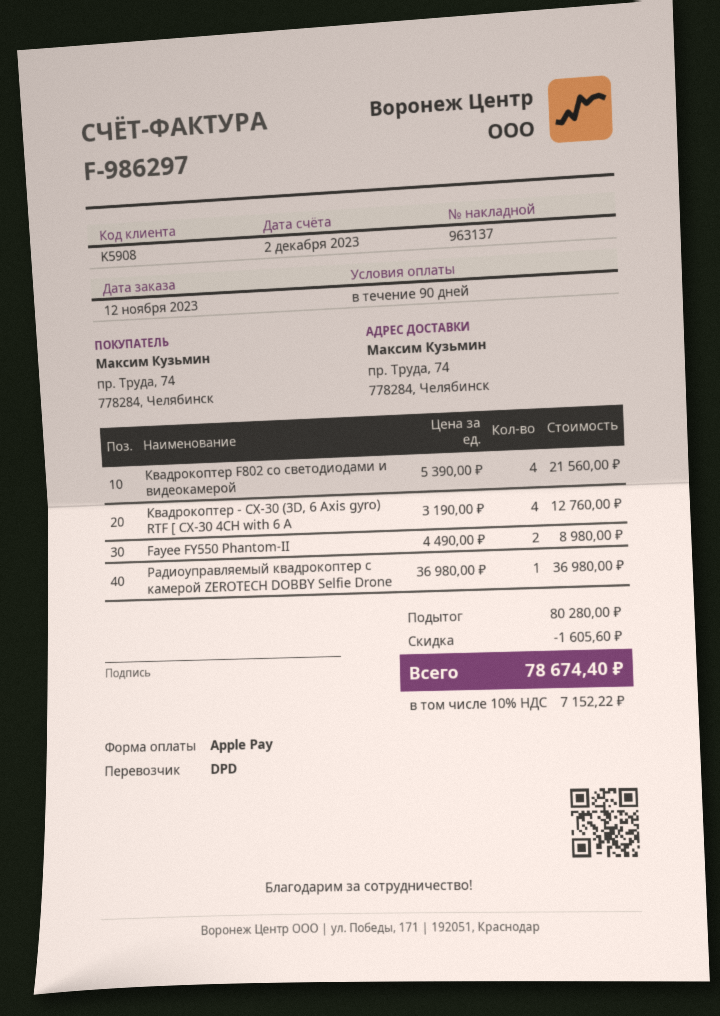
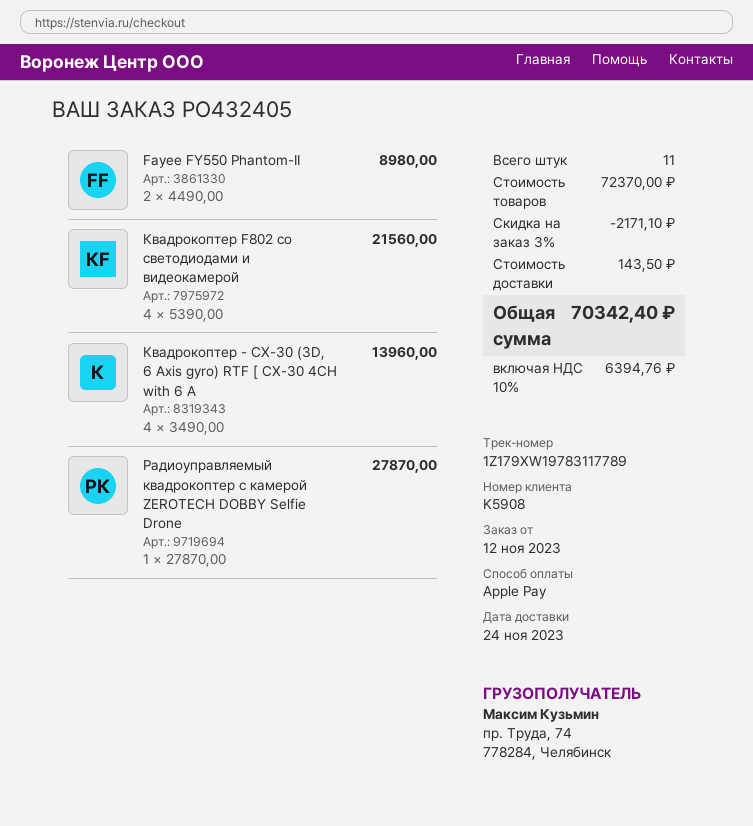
Квадрокоптер - CX-30 (3D, 6 Axis gyro) RTF [ CX-30 4CH with 6 A: 4 x 3190.00 = 12760.00 -> 4 x 3490.00 = 13960.00
Радиоуправляемый квадрокоптер с камерой ZEROTECH DOBBY Selfie Drone: 1 x 36980.00 = 36980.00 -> 1 x 27870.00 = 27870.00
subtotal: 80280.00 -> 72370.00
discount: 1605.60 -> 2171.10
shipping: none -> 143.50
tax: 10% = 7152.22 -> 10% = 6394.76
total: 78674.40 -> 70342.40

